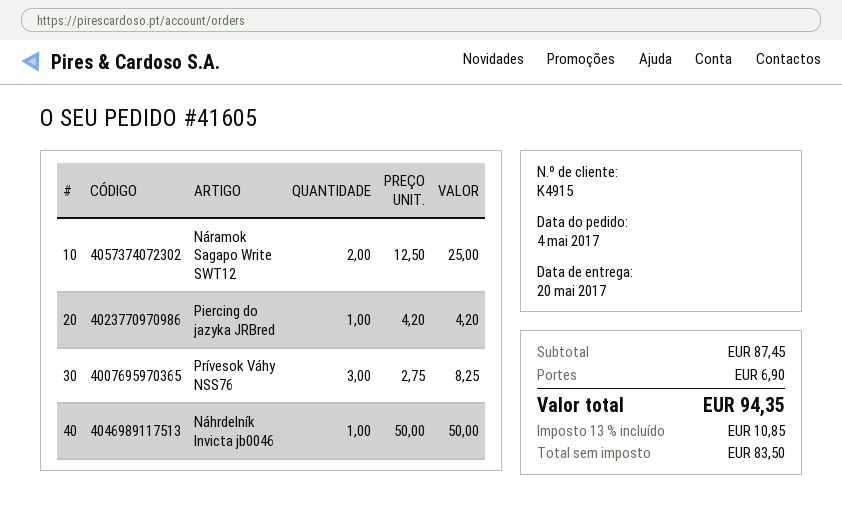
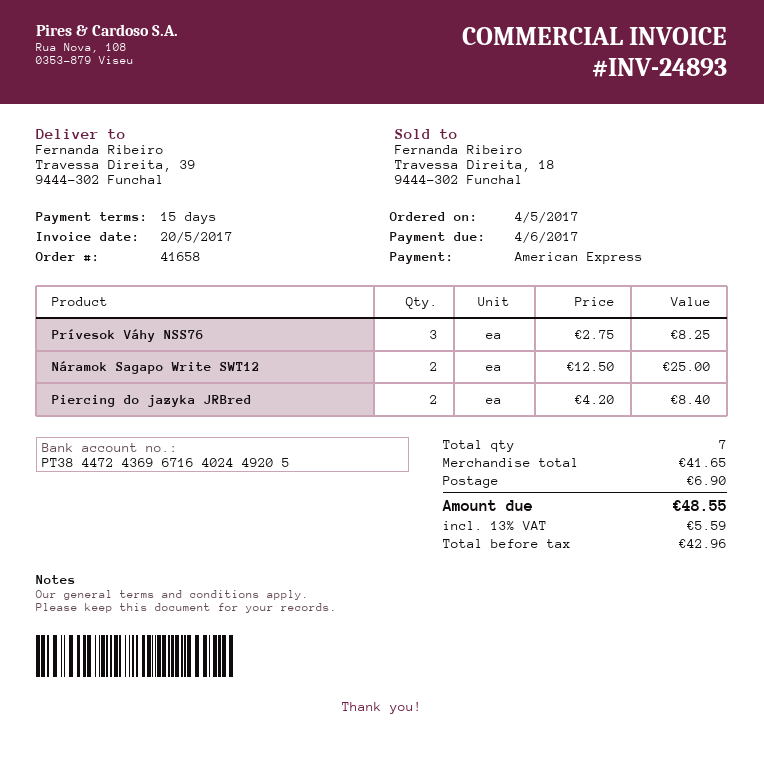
order number: 41605 -> 41658
Piercing do jazyka JRBred: 1 x 4.20 = 4.20 -> 2 x 4.20 = 8.40
Náhrdelník Invicta jb0046: 1 x 50.00 = 50.00 -> none
subtotal: 87.45 -> 41.65
net: 83.50 -> 42.96
tax: 13% = 10.85 -> 13% = 5.59
total: 94.35 -> 48.55

